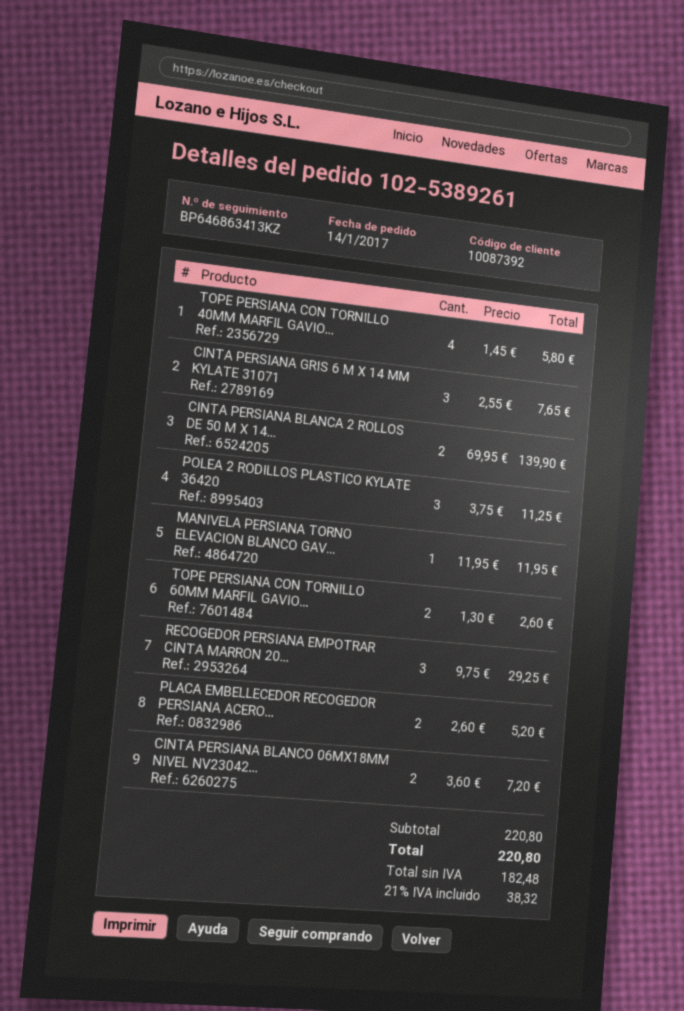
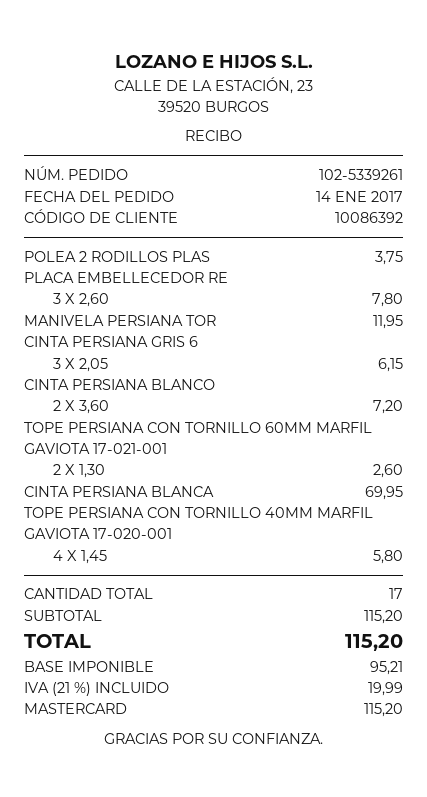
order number: 102-5389261 -> 102-5339261
customer number: 10087392 -> 10086392
CINTA PERSIANA GRIS 6 M X 14 MM KYLATE 31071: 3 x 2.55 = 7.65 -> 3 x 2.05 = 6.15
CINTA PERSIANA BLANCA 2 ROLLOS DE 50 M X 14...: 2 x 69.95 = 139.90 -> 1 x 69.95 = 69.95
POLEA 2 RODILLOS PLASTICO KYLATE 36420: 3 x 3.75 = 11.25 -> 1 x 3.75 = 3.75
RECOGEDOR PERSIANA EMPOTRAR CINTA MARRON 20...: 3 x 9.75 = 29.25 -> none
PLACA EMBELLECEDOR RECOGEDOR PERSIANA ACERO...: 2 x 2.60 = 5.20 -> 3 x 2.60 = 7.80
subtotal: 220.80 -> 115.20
net: 182.48 -> 95.21
tax: 21% = 38.32 -> 21% = 19.99
total: 220.80 -> 115.20

